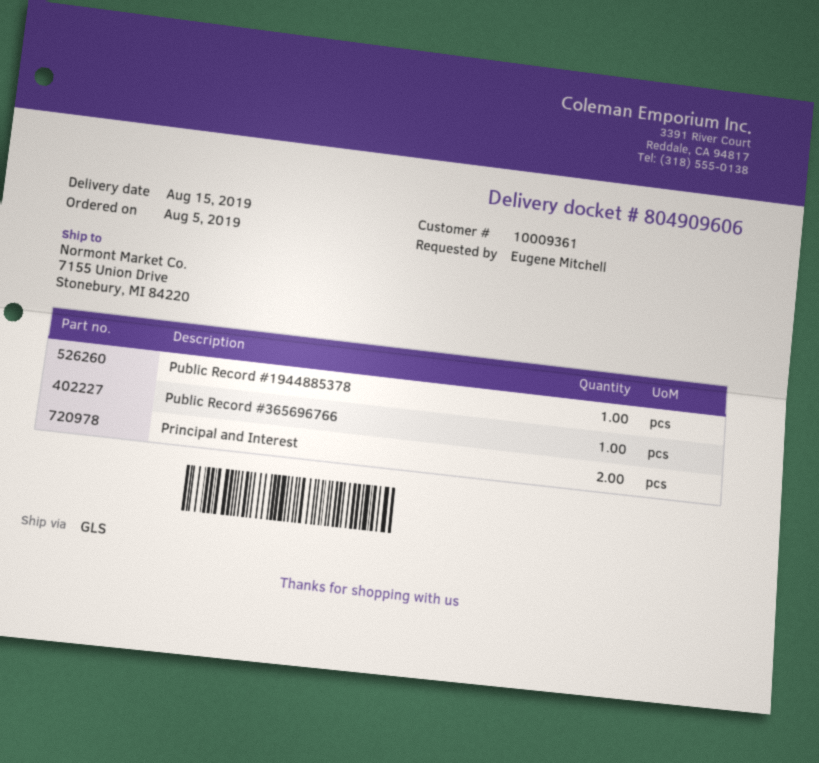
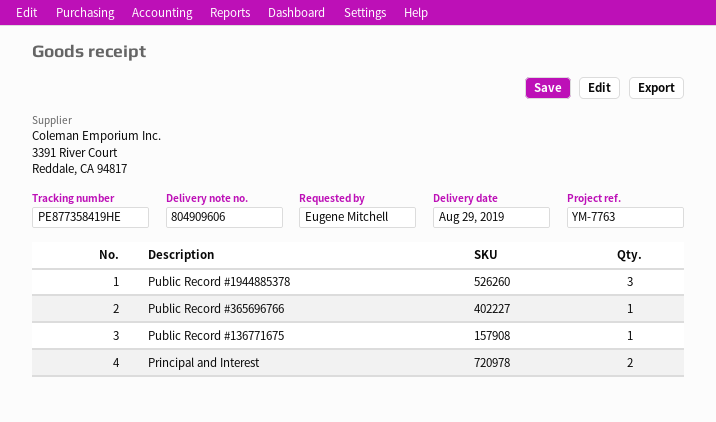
delivery date: 2019-08-15 -> 2019-08-29
Public Record #1944885378: 1 -> 3
Public Record #136771675: none -> 1

